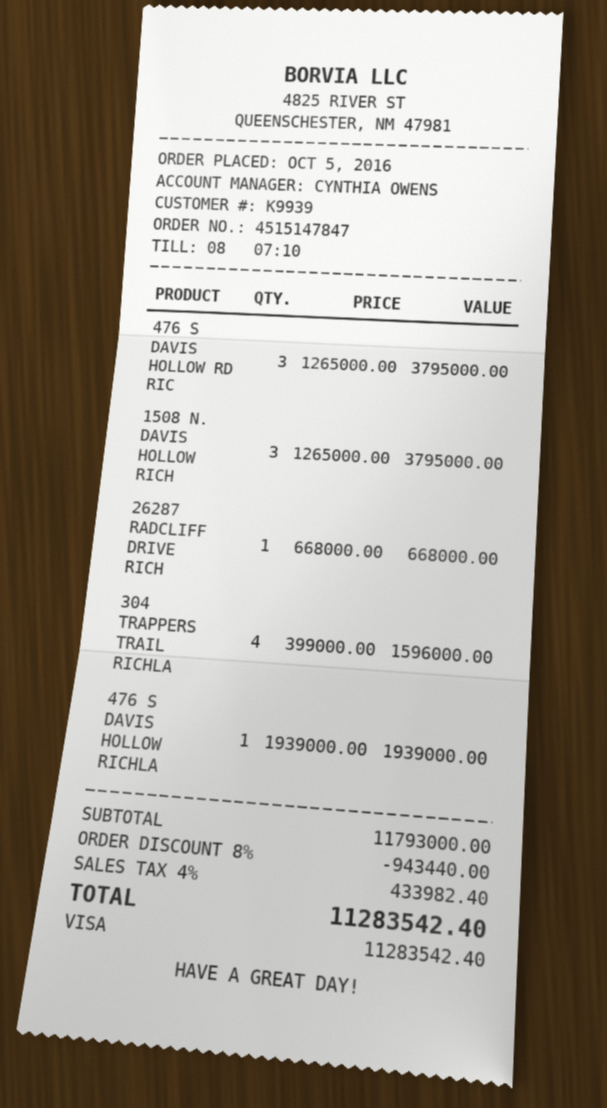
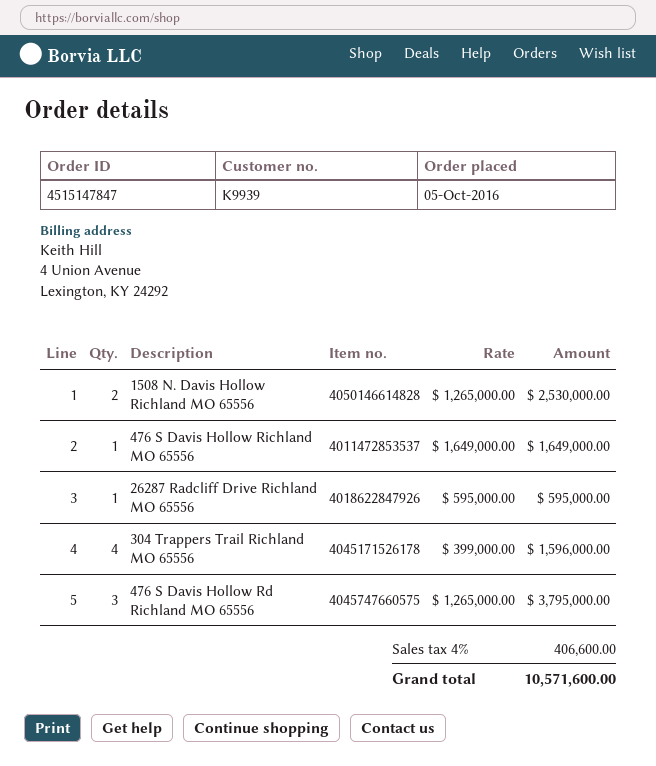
1508 N. DAVIS HOLLOW RICH: 3 x 1265000.00 = 3795000.00 -> 2 x 1265000.00 = 2530000.00
26287 RADCLIFF DRIVE RICH: 1 x 668000.00 = 668000.00 -> 1 x 595000.00 = 595000.00
476 S DAVIS HOLLOW RICHLA: 1 x 1939000.00 = 1939000.00 -> 1 x 1649000.00 = 1649000.00
discount: 8% = 943440.00 -> none
tax: 4% = 433982.40 -> 4% = 406600.00
total: 11283542.40 -> 10571600.00

